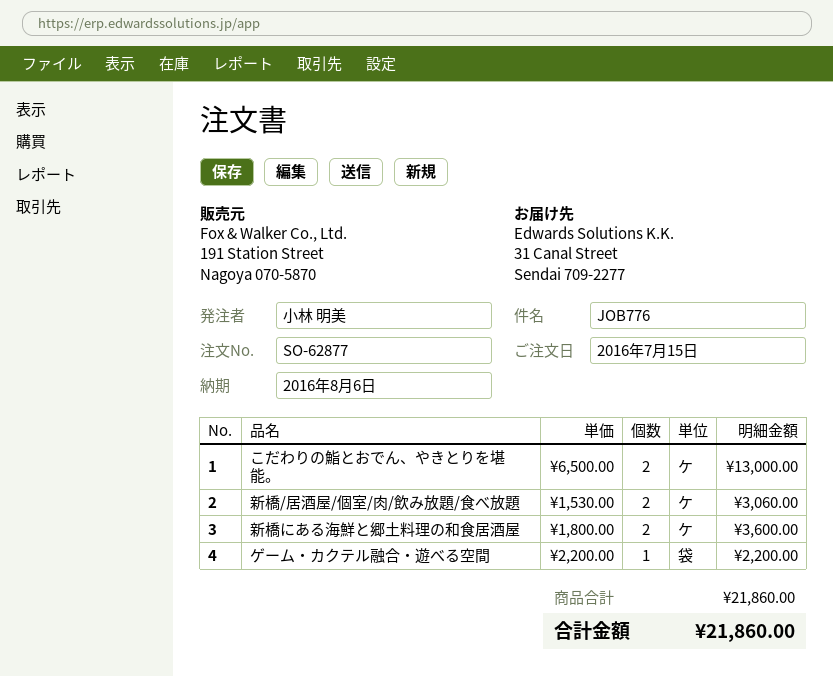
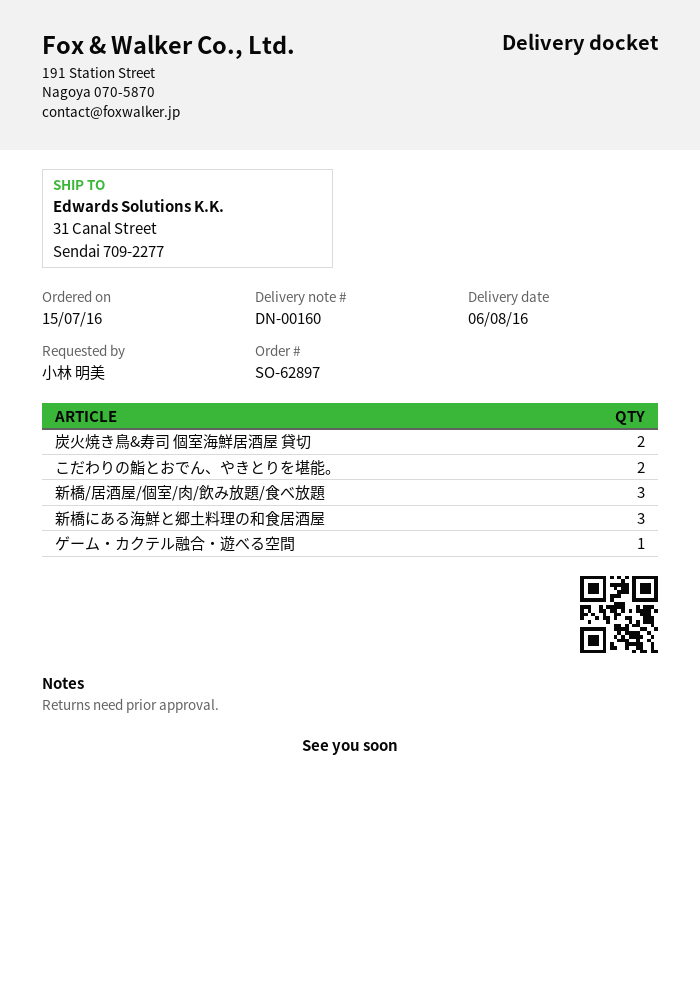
order number: SO-62877 -> SO-62897
新橋/居酒屋/個室/肉/飲み放題/食べ放題: 2 -> 3
新橋にある海鮮と郷土料理の和食居酒屋: 2 -> 3
炭火焼き鳥&寿司 個室海鮮居酒屋 貸切: none -> 2

